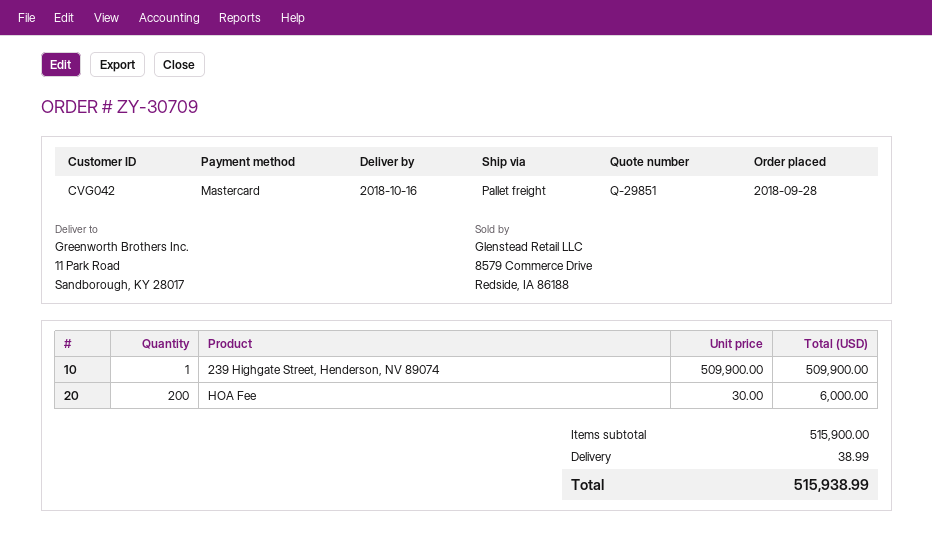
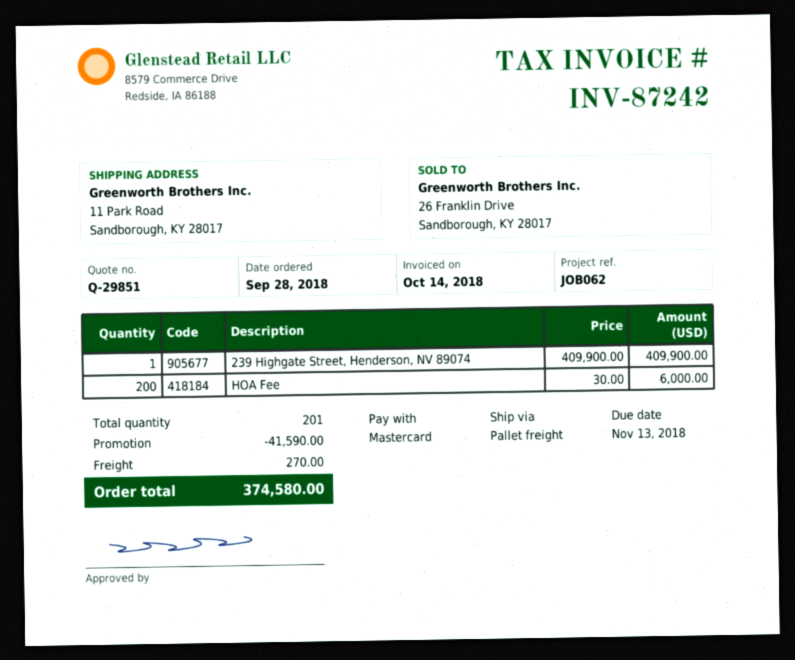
239 Highgate Street, Henderson, NV 89074: 1 x 509900.00 = 509900.00 -> 1 x 409900.00 = 409900.00
discount: none -> 41590.00
shipping: 38.99 -> 270.00
total: 515938.99 -> 374580.00

